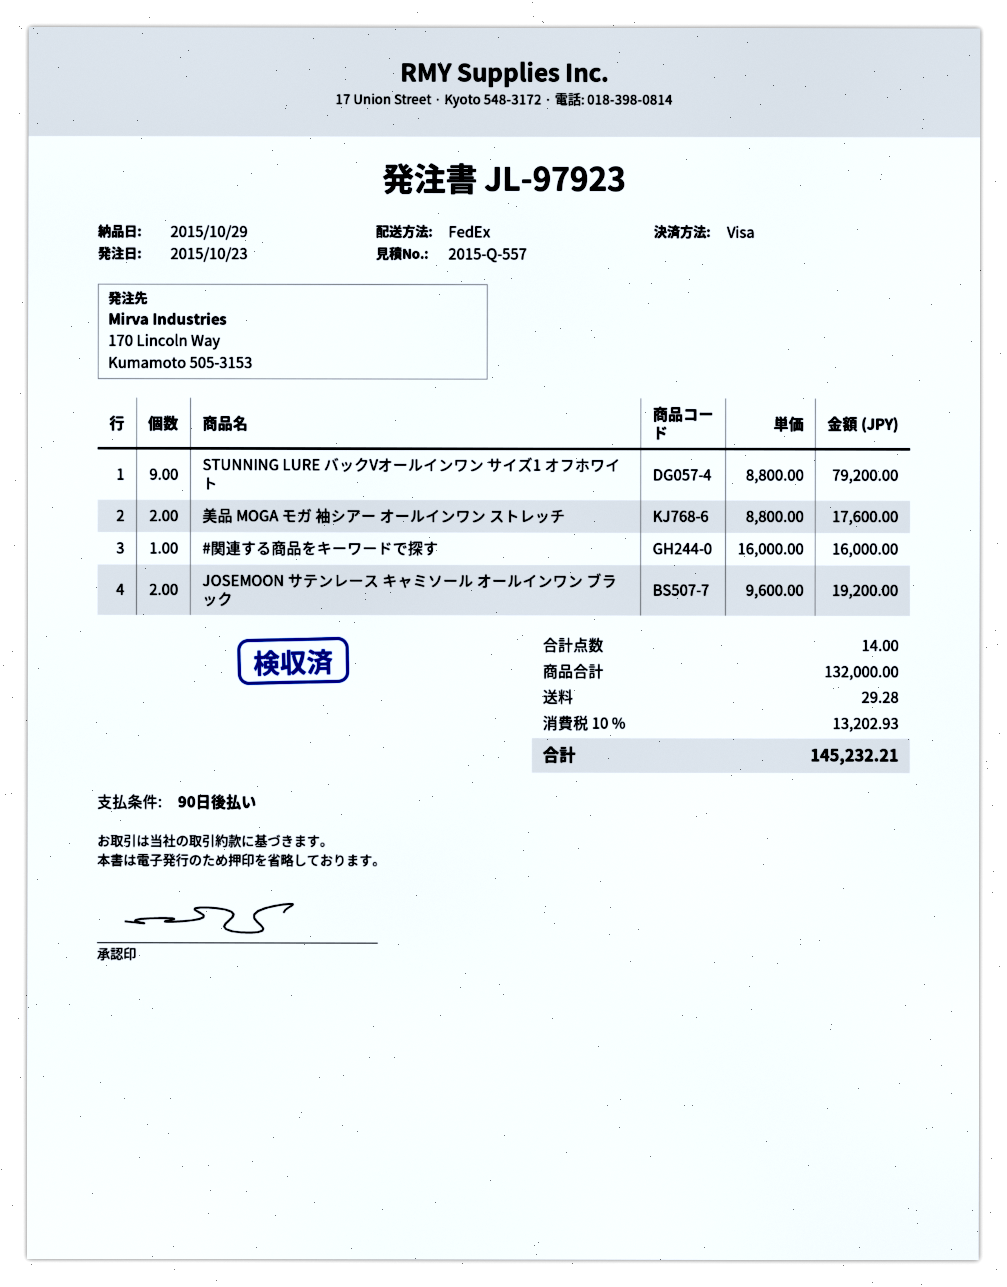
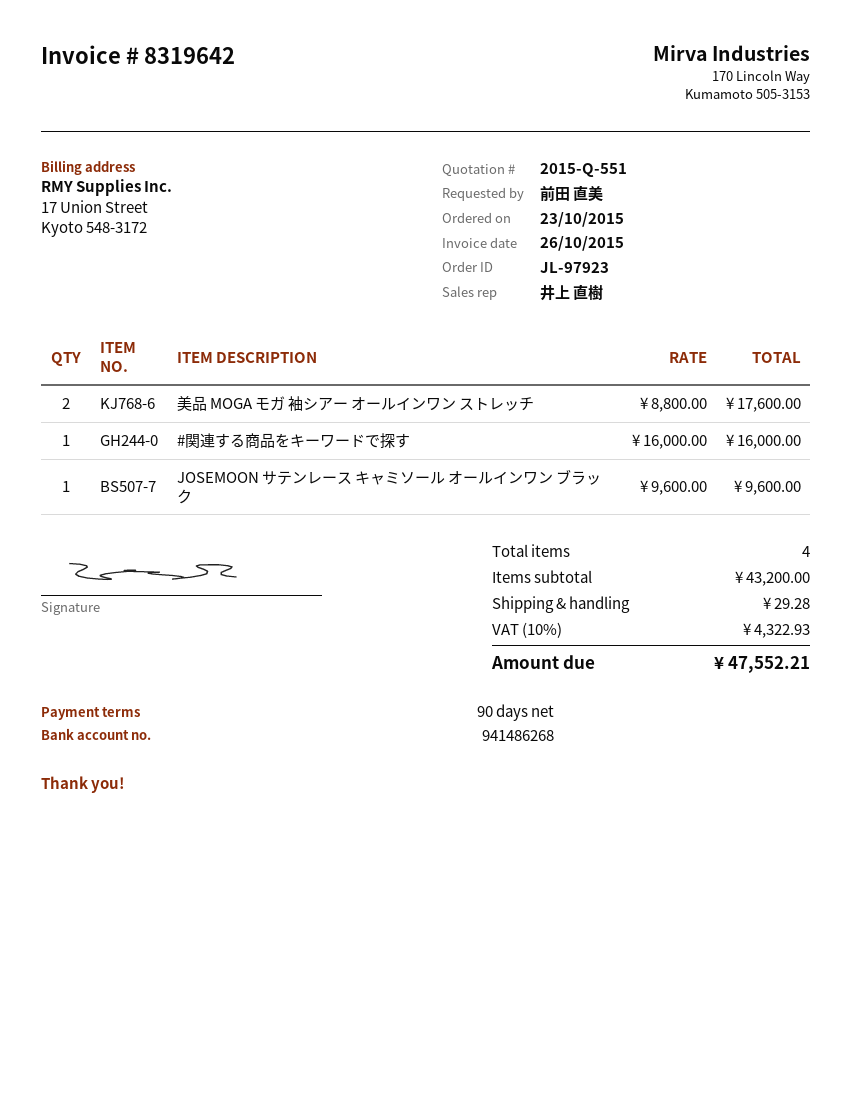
quote number: 2015-Q-557 -> 2015-Q-551
STUNNING LURE バックVオールインワン サイズ1 オフホワイト: 9 x 8800.00 = 79200.00 -> none
JOSEMOON サテンレース キャミソール オールインワン ブラック: 2 x 9600.00 = 19200.00 -> 1 x 9600.00 = 9600.00
total quantity: 14 -> 4
subtotal: 132000.00 -> 43200.00
tax: 10% = 13202.93 -> 10% = 4322.93
total: 145232.21 -> 47552.21

